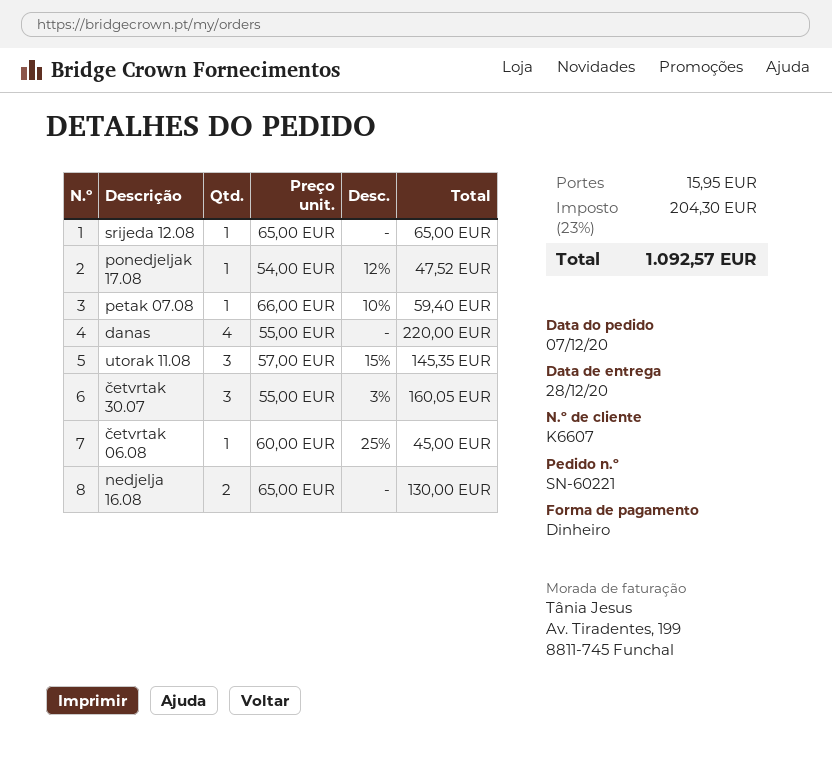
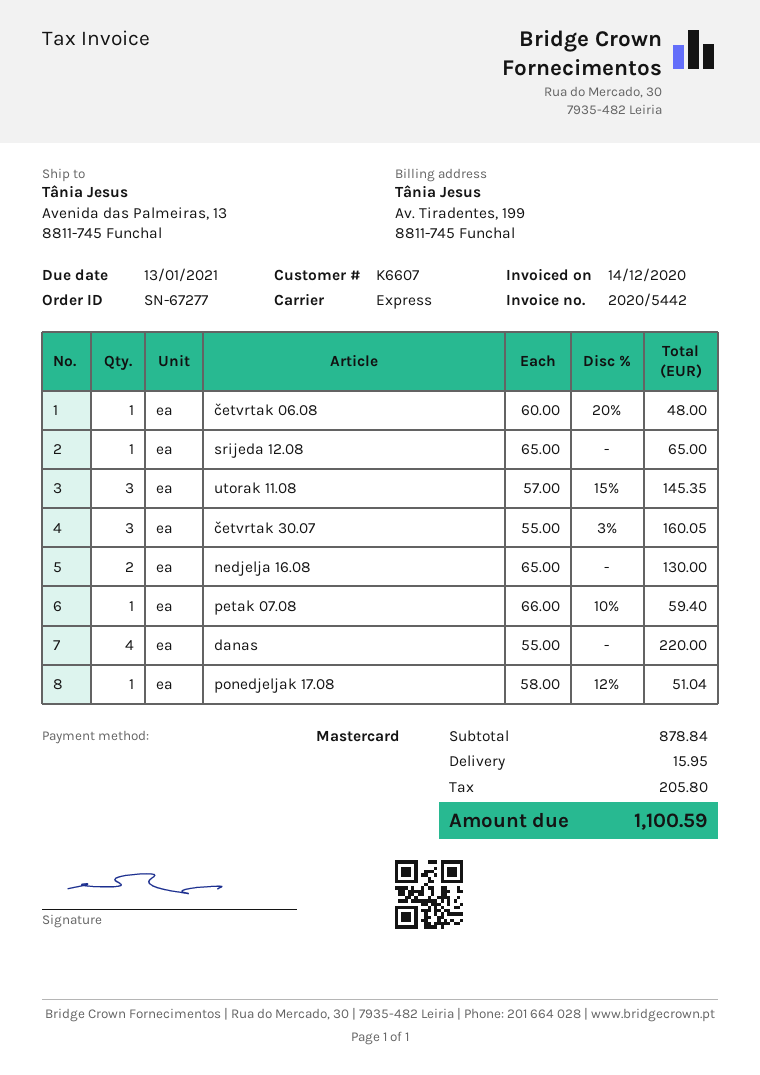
order number: SN-60221 -> SN-67277
payment method: cash -> Mastercard
ponedjeljak 17.08: 1 x 54.00 - 12% = 47.52 -> 1 x 58.00 - 12% = 51.04
četvrtak 06.08: 1 x 60.00 - 25% = 45.00 -> 1 x 60.00 - 20% = 48.00
tax: 204.30 -> 205.80
total: 1092.57 -> 1100.59

